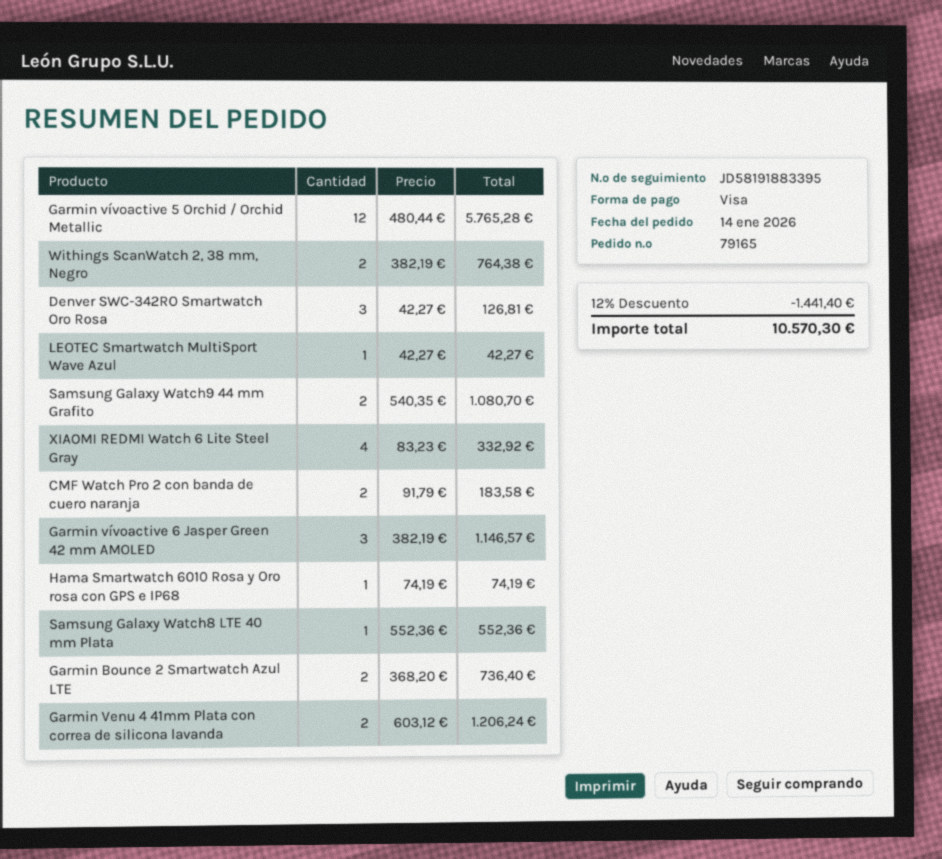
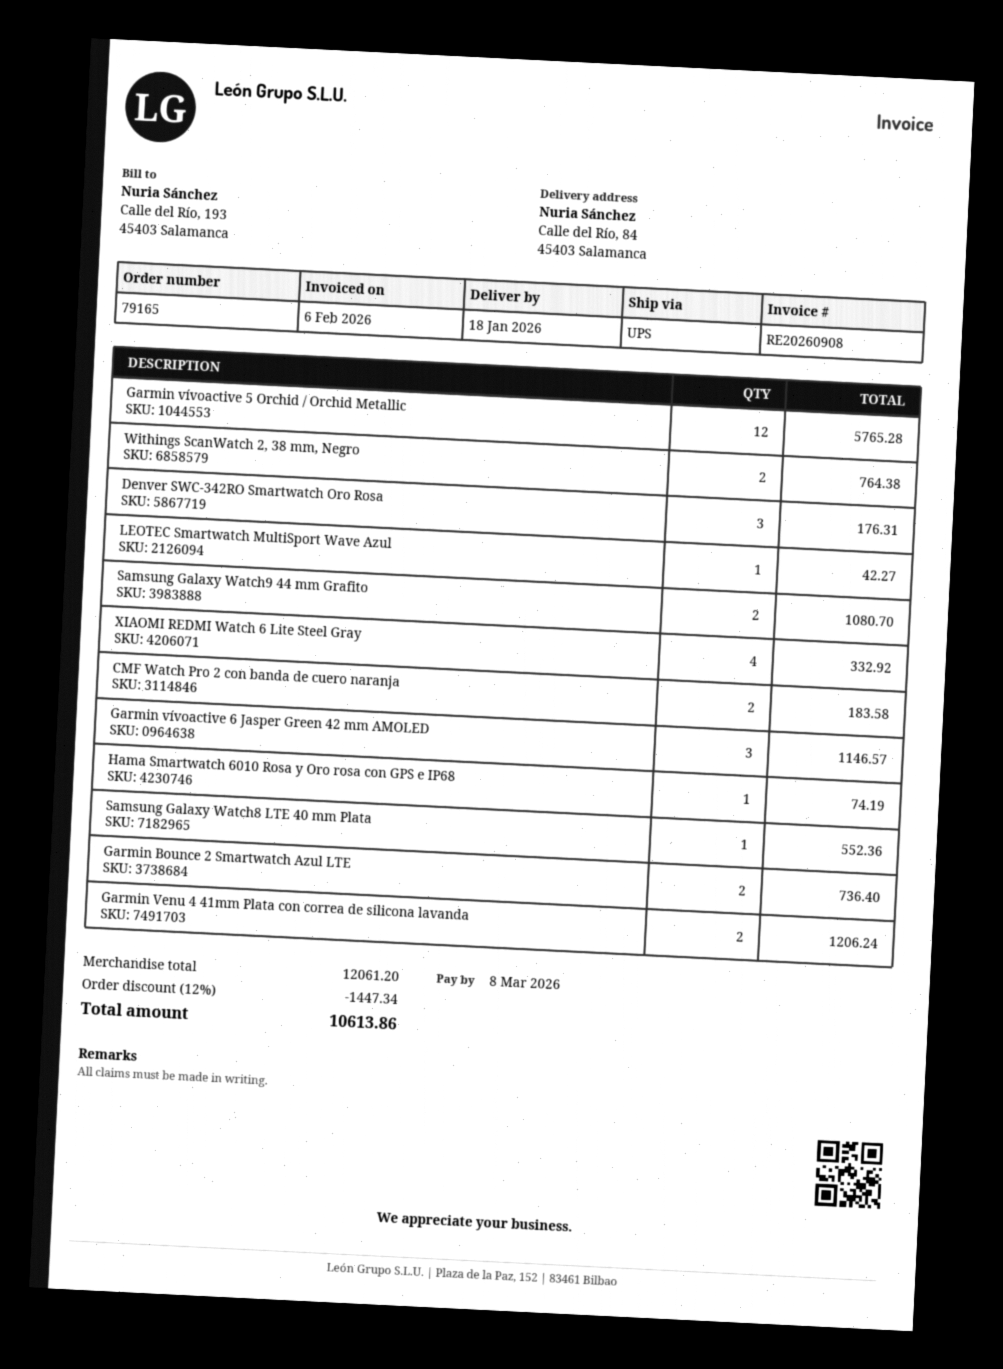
Denver SWC-342RO Smartwatch Oro Rosa: 3 for 126.81 -> 3 for 176.31
discount: 12% = 1441.40 -> 12% = 1447.34
total: 10570.30 -> 10613.86

